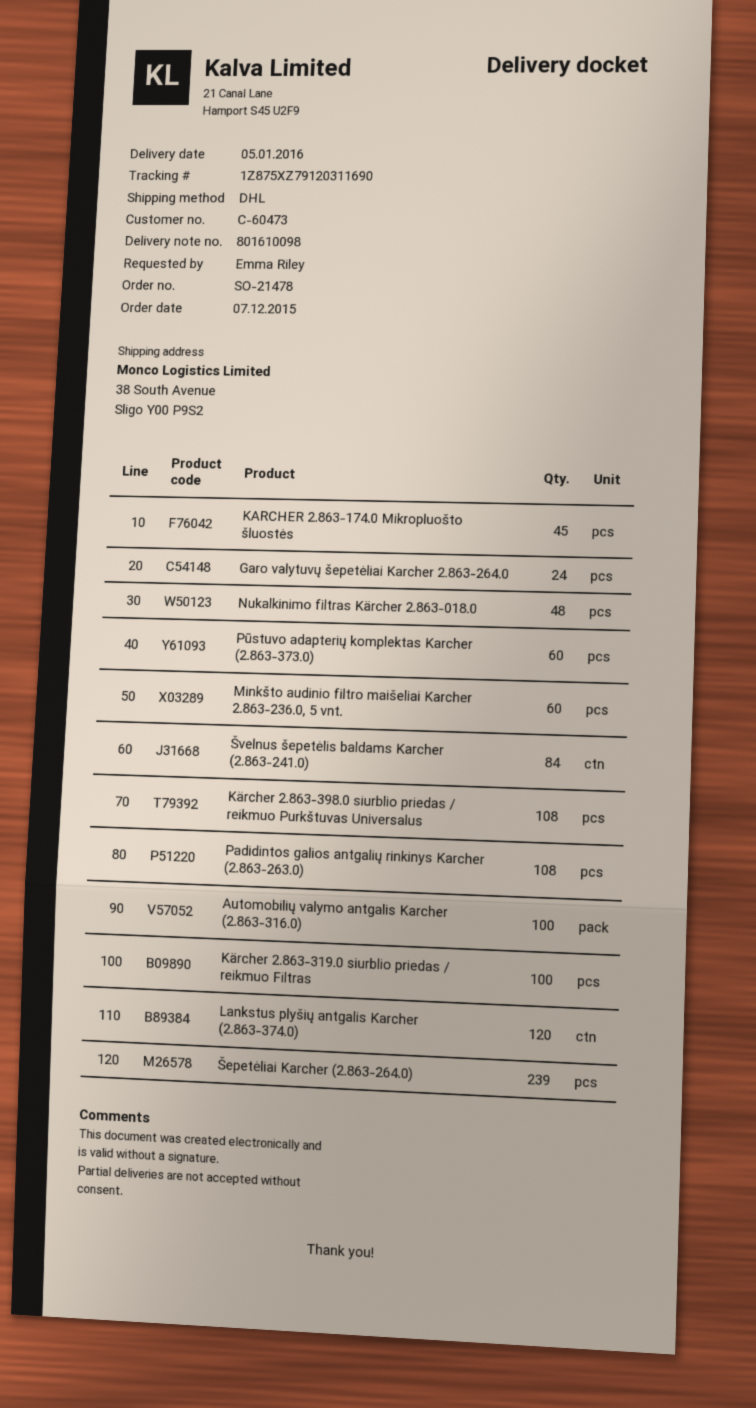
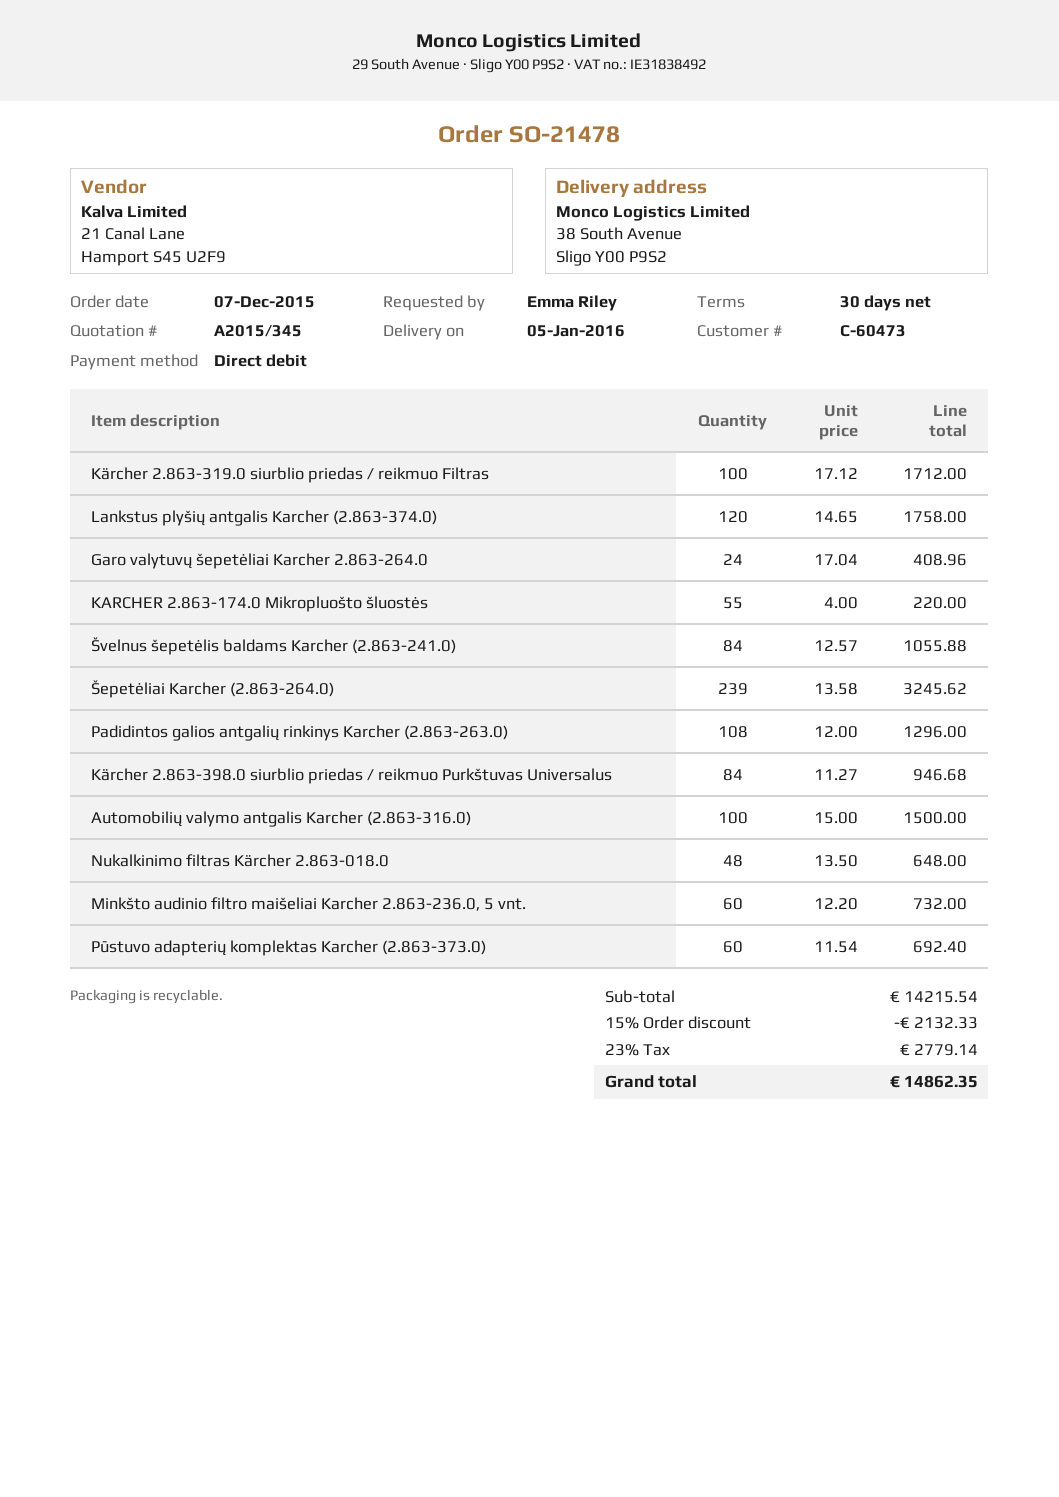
KARCHER 2.863-174.0 Mikropluošto šluostės: 45 -> 55
Kärcher 2.863-398.0 siurblio priedas / reikmuo Purkštuvas Universalus: 108 -> 84

